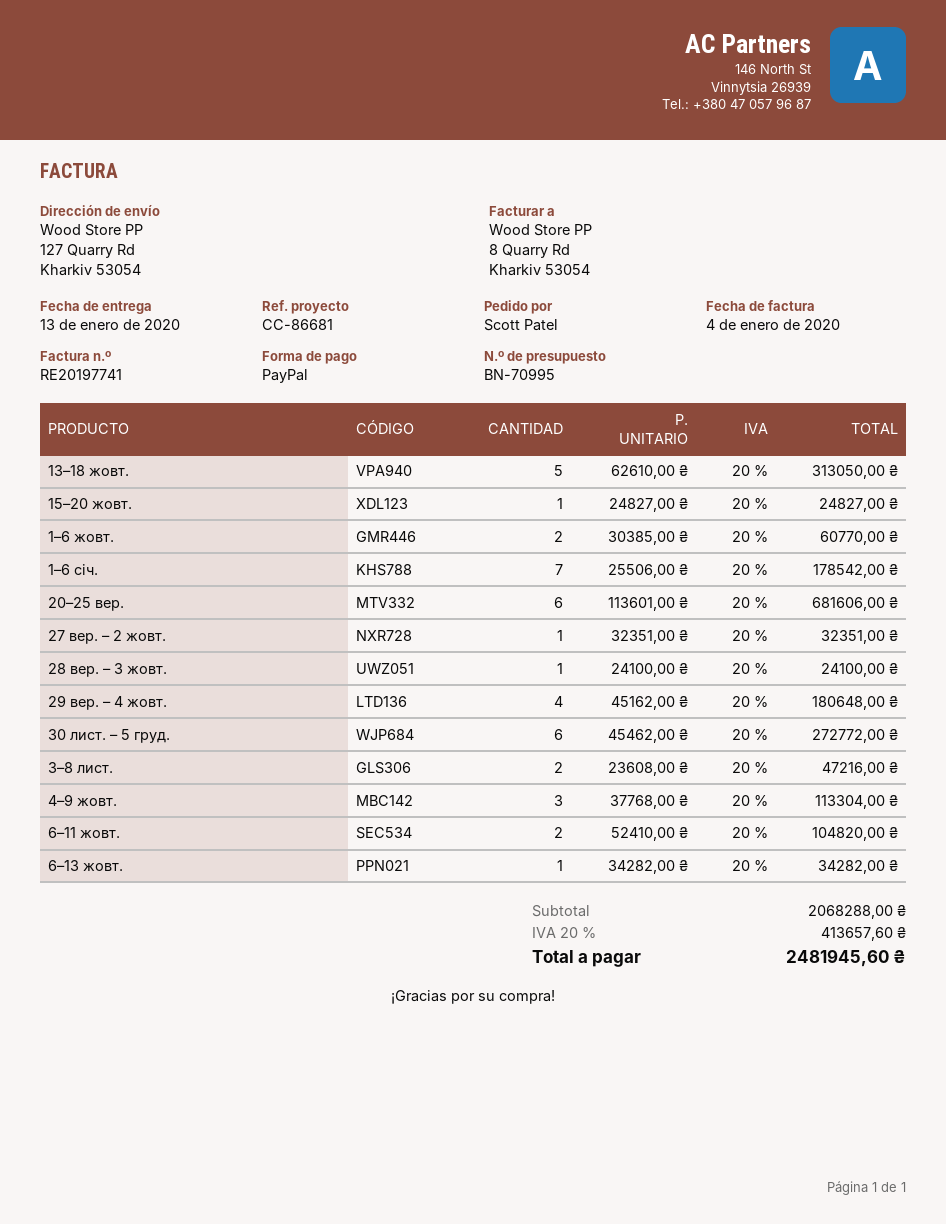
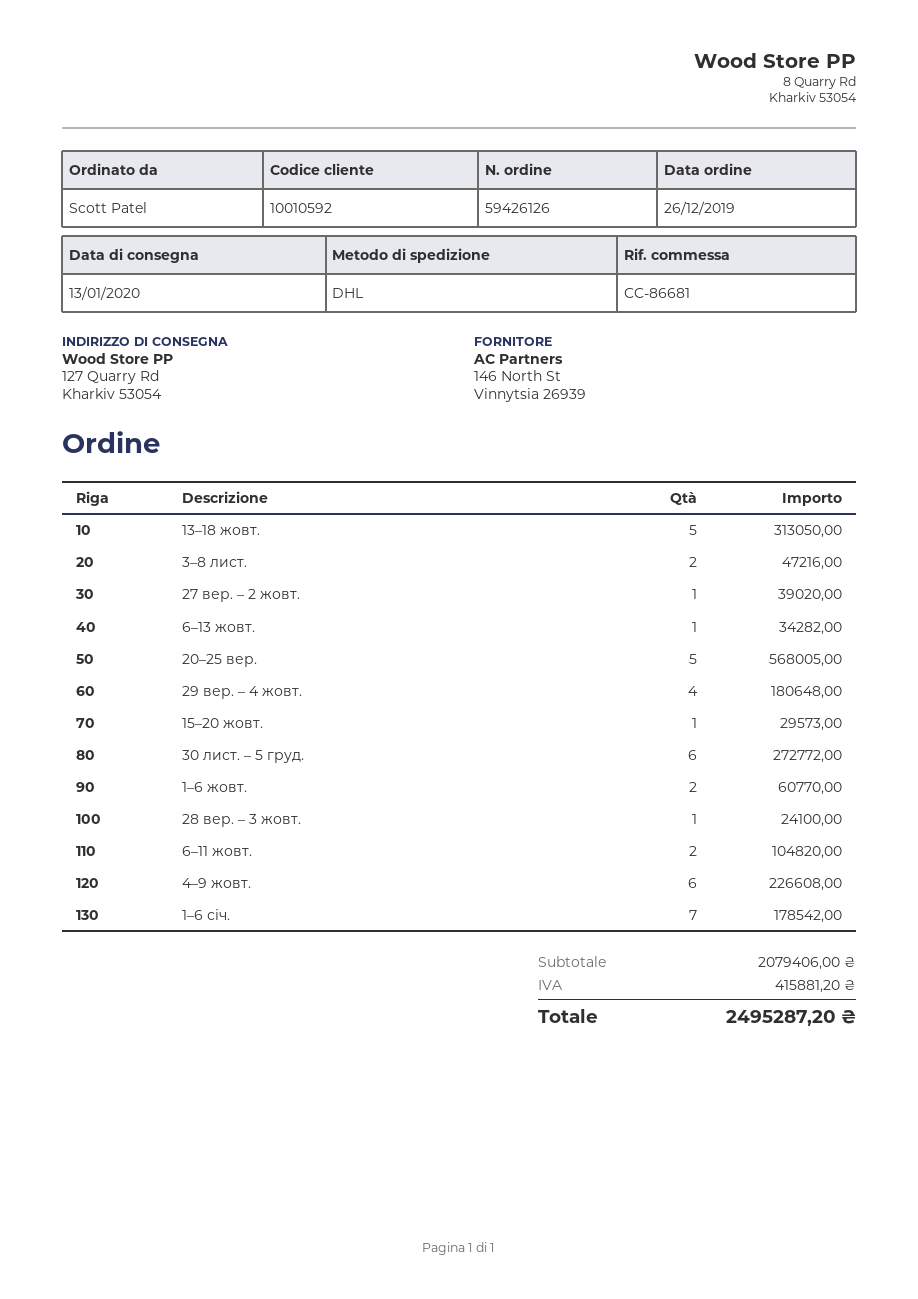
15–20 жовт.: 1 for 24827.00 -> 1 for 29573.00
20–25 вер.: 6 for 681606.00 -> 5 for 568005.00
27 вер. – 2 жовт.: 1 for 32351.00 -> 1 for 39020.00
4–9 жовт.: 3 for 113304.00 -> 6 for 226608.00
subtotal: 2068288.00 -> 2079406.00
tax: 413657.60 -> 415881.20
total: 2481945.60 -> 2495287.20

